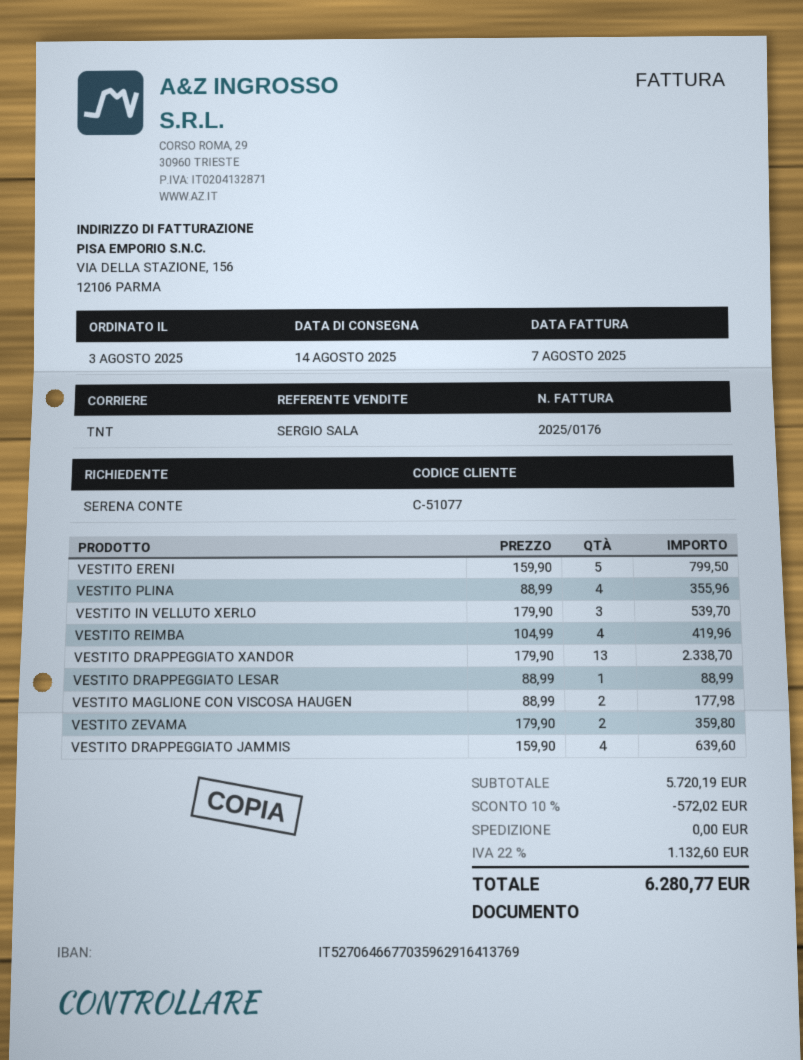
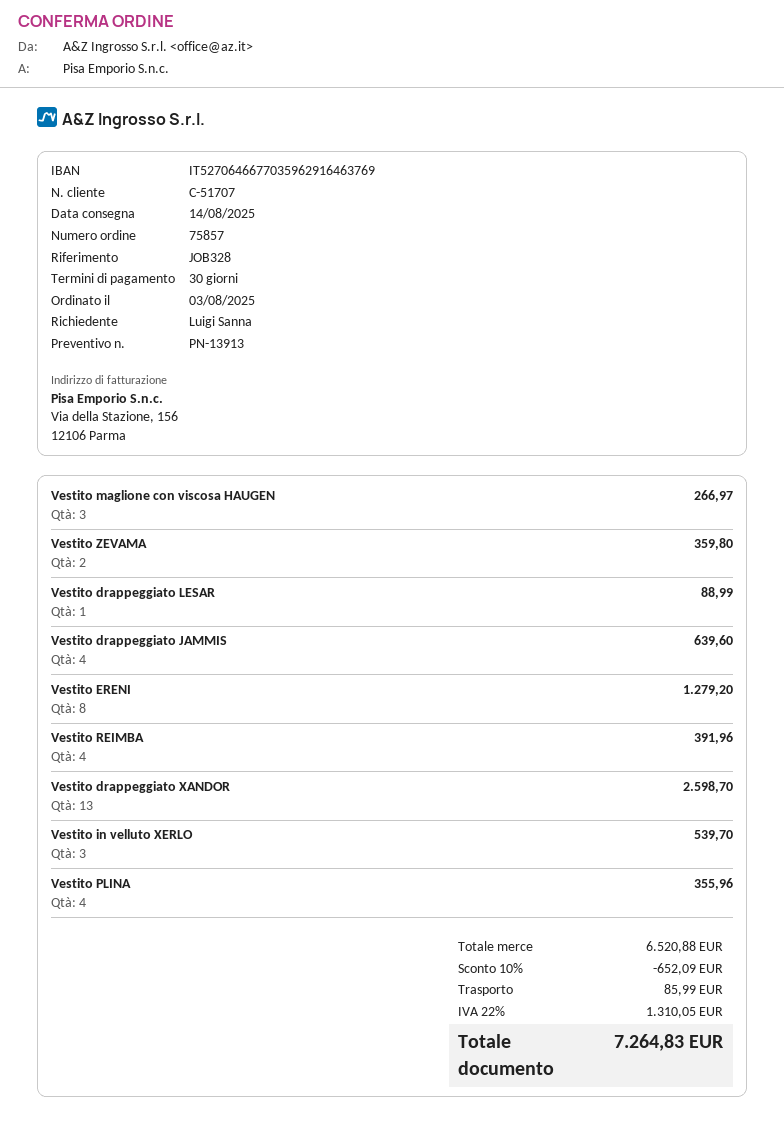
customer number: C-51077 -> C-51707
ordered by: SERENA CONTE -> Luigi Sanna
bank account: IT5270646677035962916413769 -> IT5270646677035962916463769
VESTITO ERENI: 5 for 799.50 -> 8 for 1279.20
VESTITO REIMBA: 4 for 419.96 -> 4 for 391.96
VESTITO DRAPPEGGIATO XANDOR: 13 for 2338.70 -> 13 for 2598.70
VESTITO MAGLIONE CON VISCOSA HAUGEN: 2 for 177.98 -> 3 for 266.97
subtotal: 5720.19 -> 6520.88
discount: 10% = 572.02 -> 10% = 652.09
shipping: 0.00 -> 85.99
tax: 22% = 1132.60 -> 22% = 1310.05
total: 6280.77 -> 7264.83

